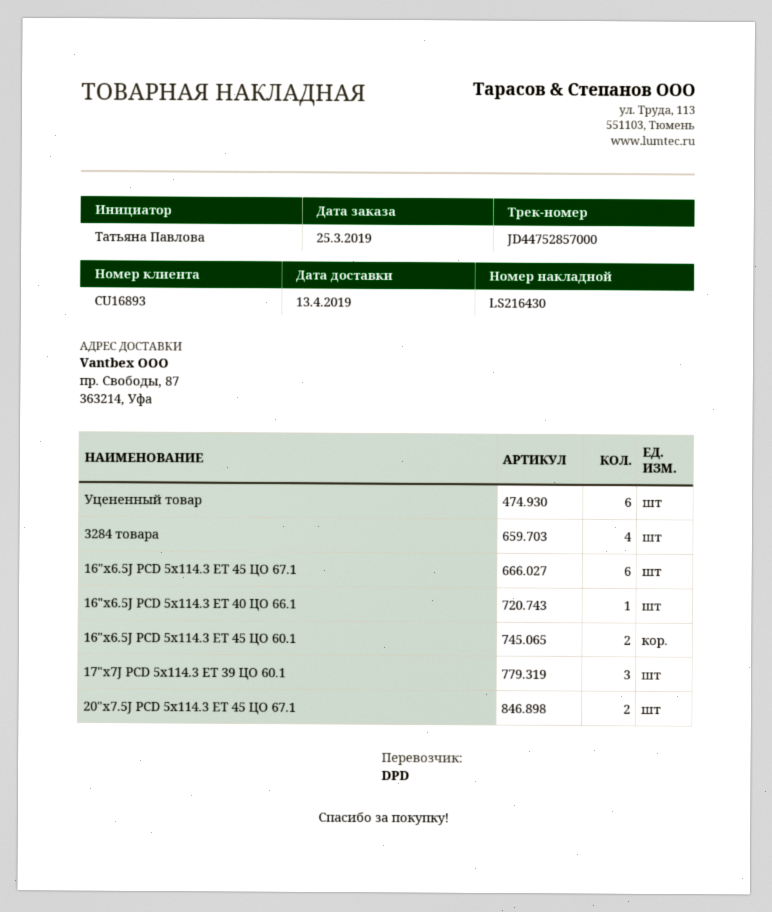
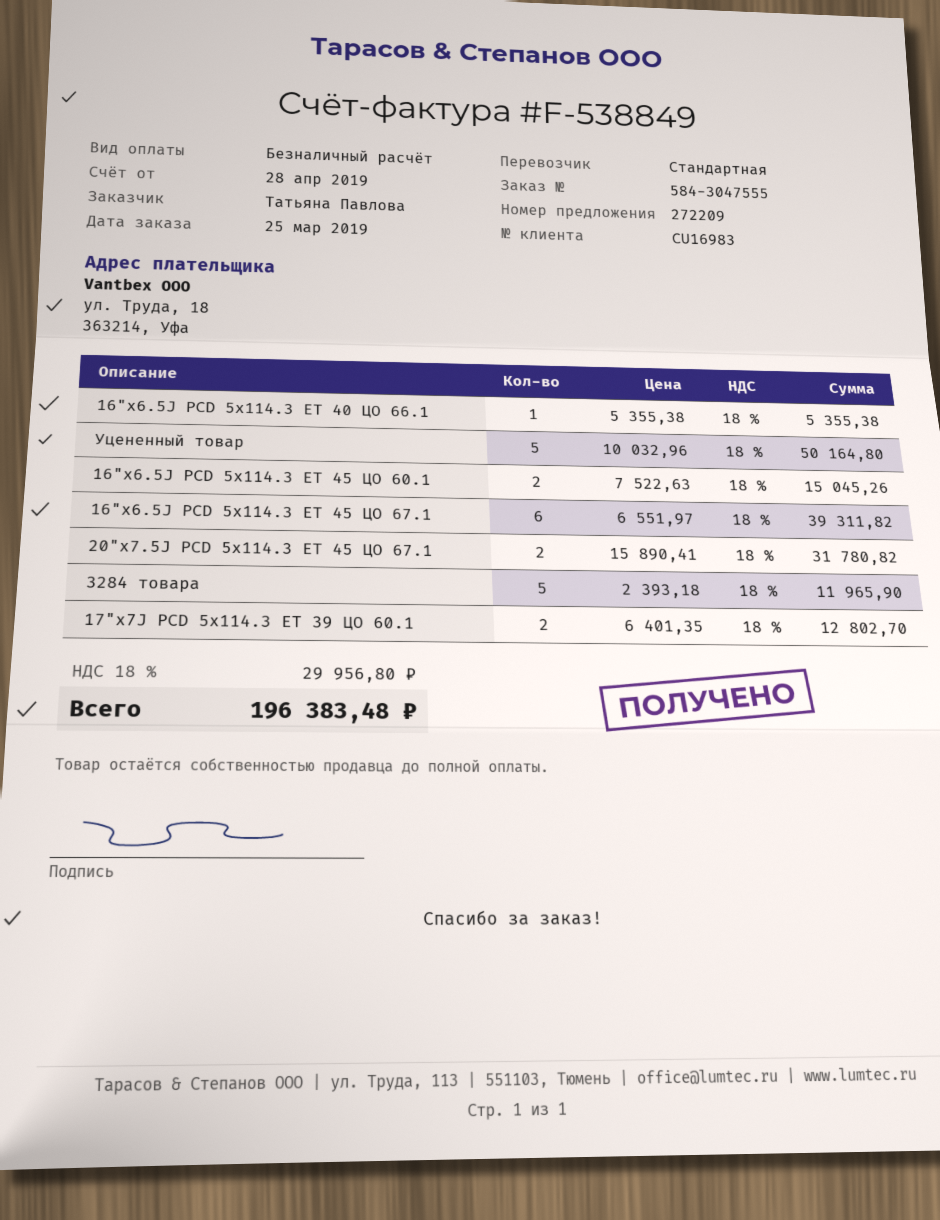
customer number: CU16893 -> CU16983
shipping method: DPD -> standard
Уцененный товар: 6 -> 5
3284 товара: 4 -> 5
17"x7J PCD 5x114.3 ЕТ 39 ЦО 60.1: 3 -> 2

